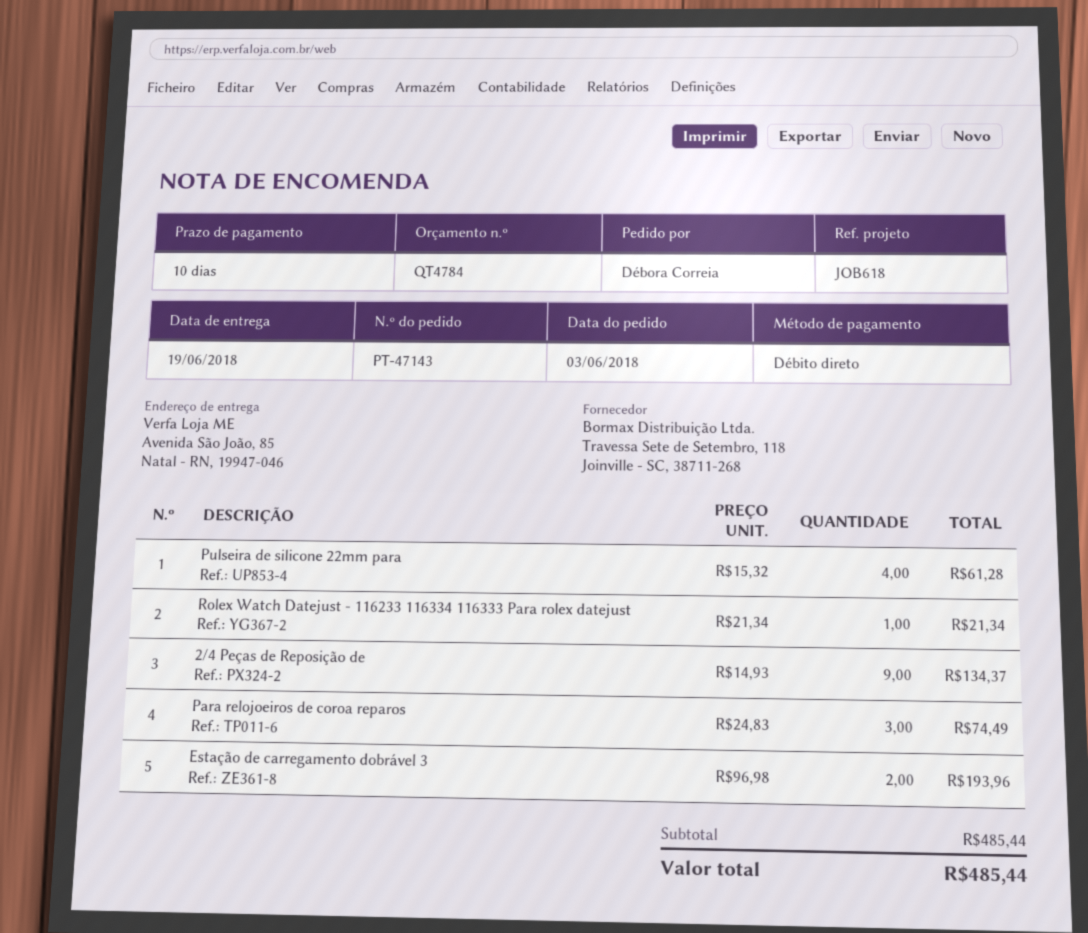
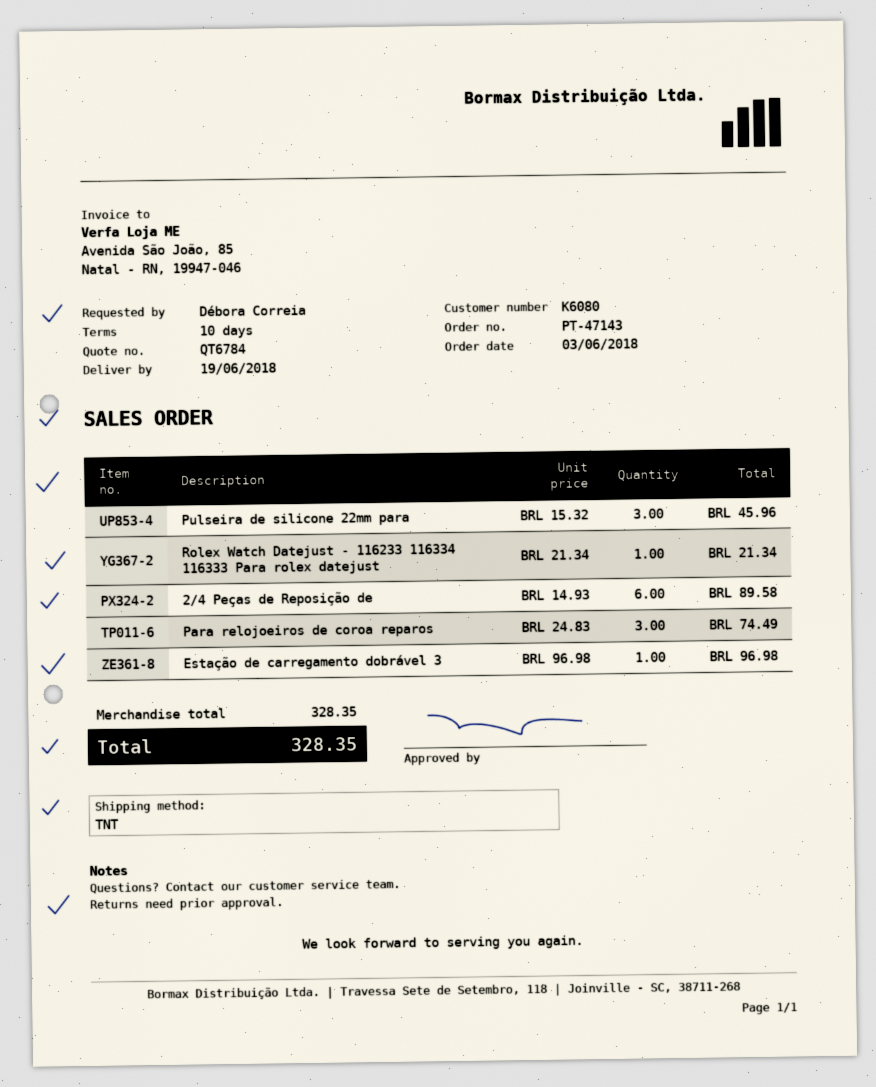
quote number: QT4784 -> QT6784
Pulseira de silicone 22mm para: 4 x 15.32 = 61.28 -> 3 x 15.32 = 45.96
2/4 Peças de Reposição de: 9 x 14.93 = 134.37 -> 6 x 14.93 = 89.58
Estação de carregamento dobrável 3: 2 x 96.98 = 193.96 -> 1 x 96.98 = 96.98
subtotal: 485.44 -> 328.35
total: 485.44 -> 328.35

